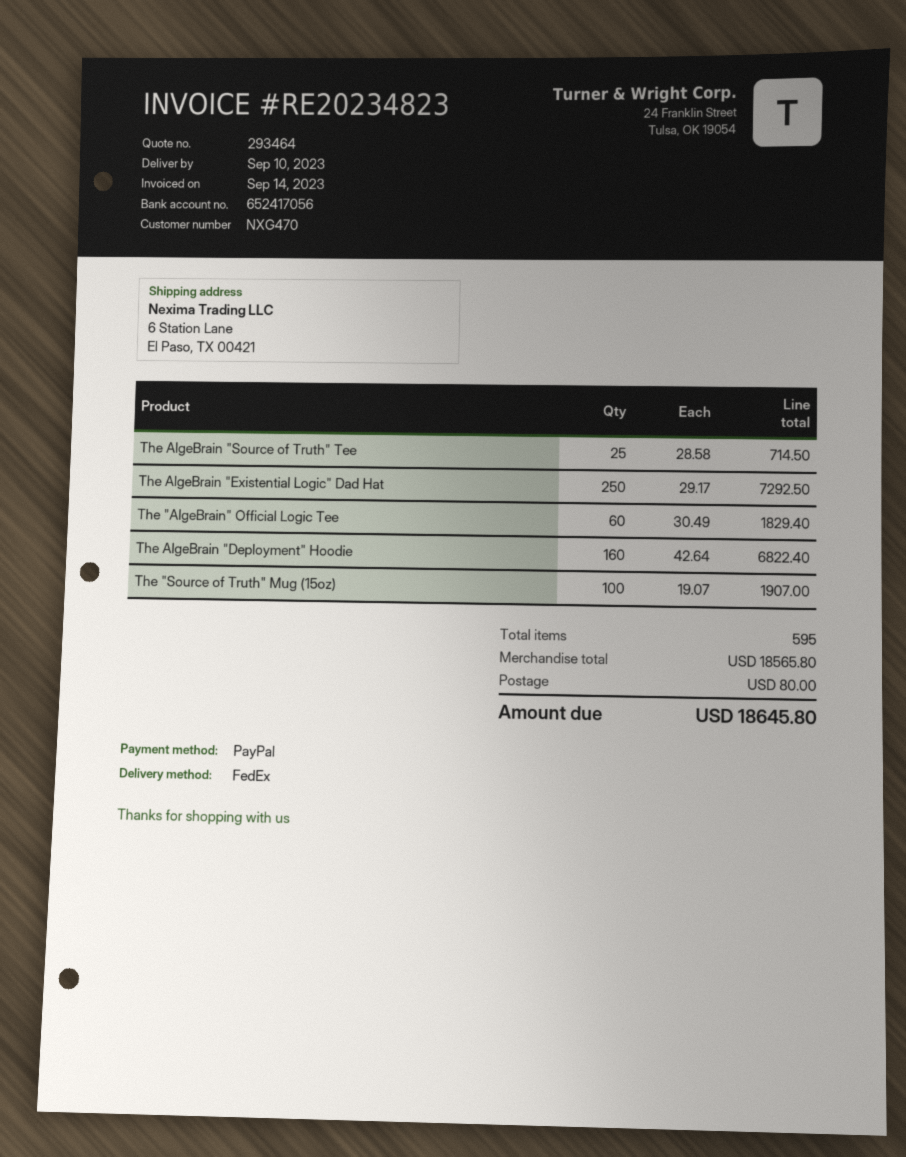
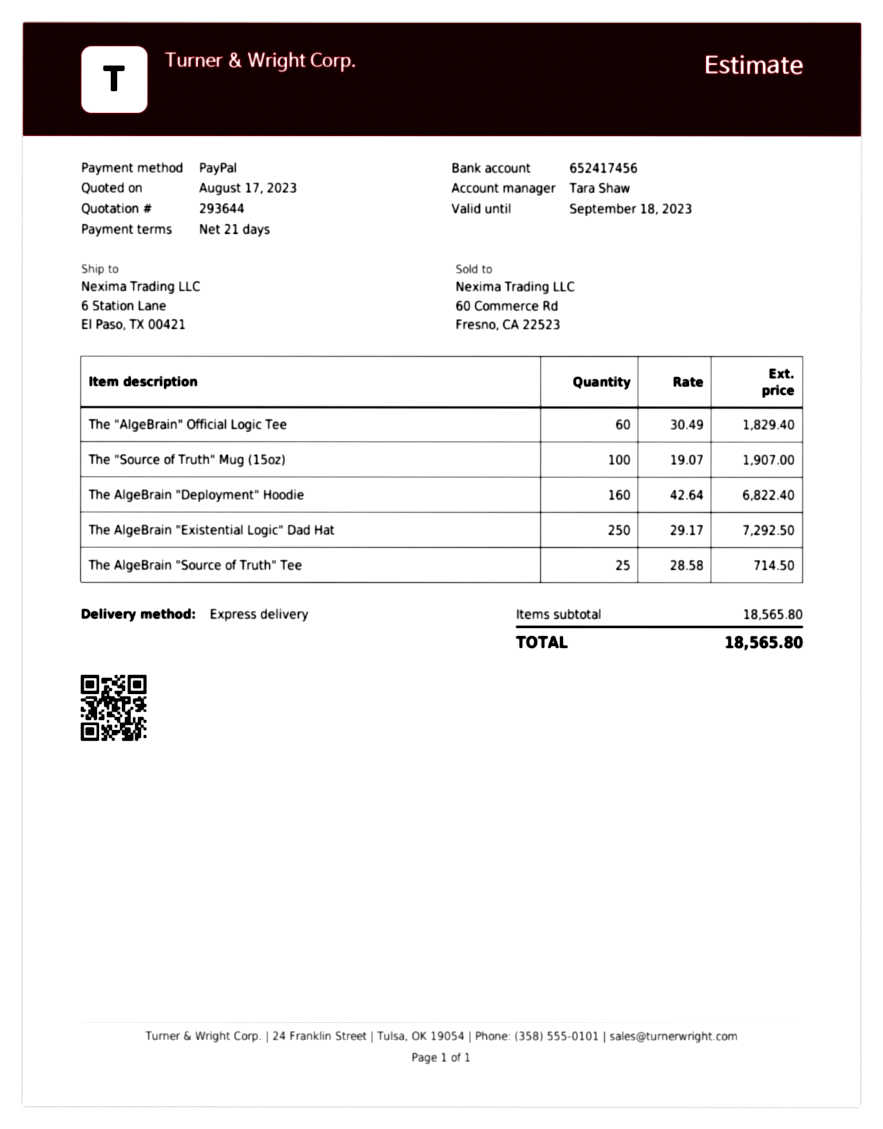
quote number: 293464 -> 293644
bank account: 652417056 -> 652417456
shipping method: FedEx -> express
shipping: 80.00 -> none
total: 18645.80 -> 18565.80

